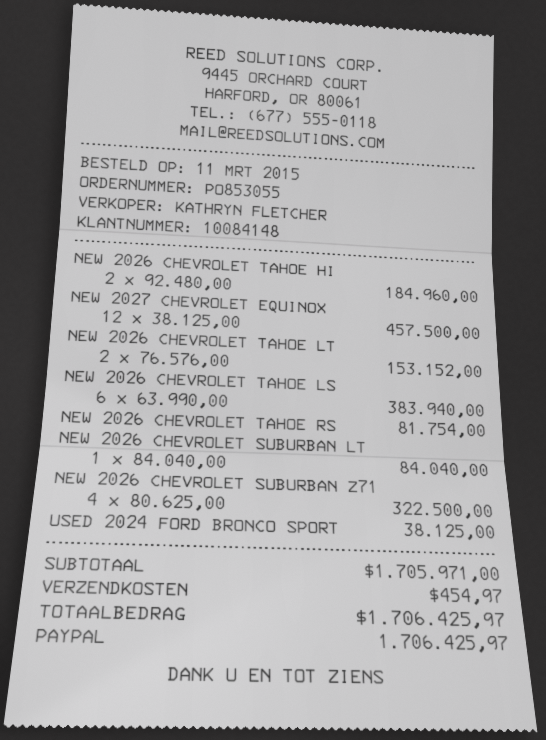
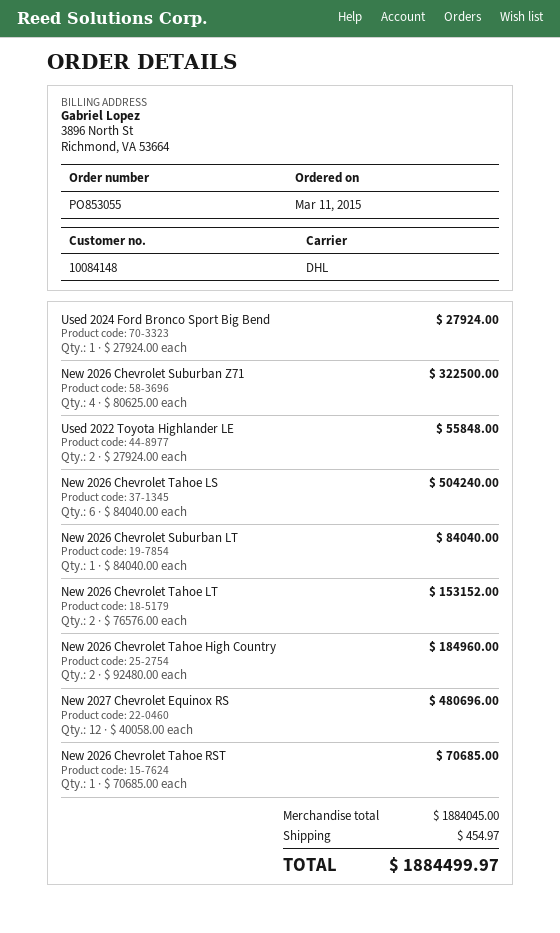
NEW 2027 CHEVROLET EQUINOX: 12 x 38125.00 = 457500.00 -> 12 x 40058.00 = 480696.00
NEW 2026 CHEVROLET TAHOE LS: 6 x 63990.00 = 383940.00 -> 6 x 84040.00 = 504240.00
NEW 2026 CHEVROLET TAHOE RS: 1 x 81754.00 = 81754.00 -> 1 x 70685.00 = 70685.00
USED 2024 FORD BRONCO SPORT: 1 x 38125.00 = 38125.00 -> 1 x 27924.00 = 27924.00
Used 2022 Toyota Highlander LE: none -> 2 x 27924.00 = 55848.00
subtotal: 1705971.00 -> 1884045.00
total: 1706425.97 -> 1884499.97

